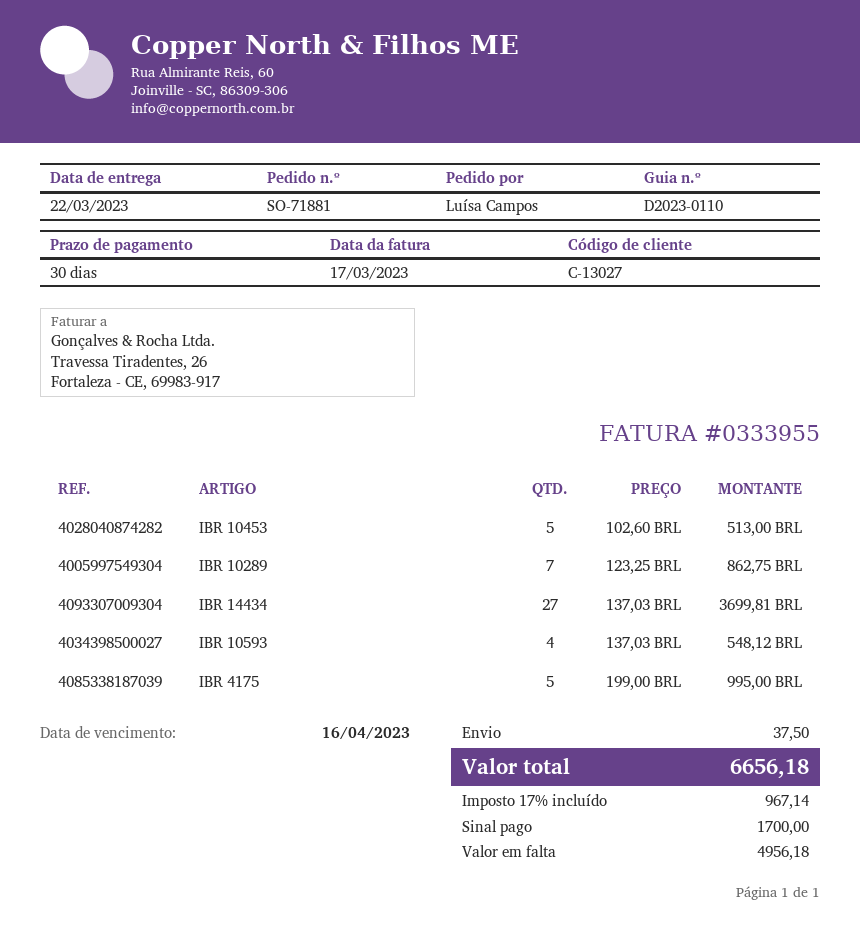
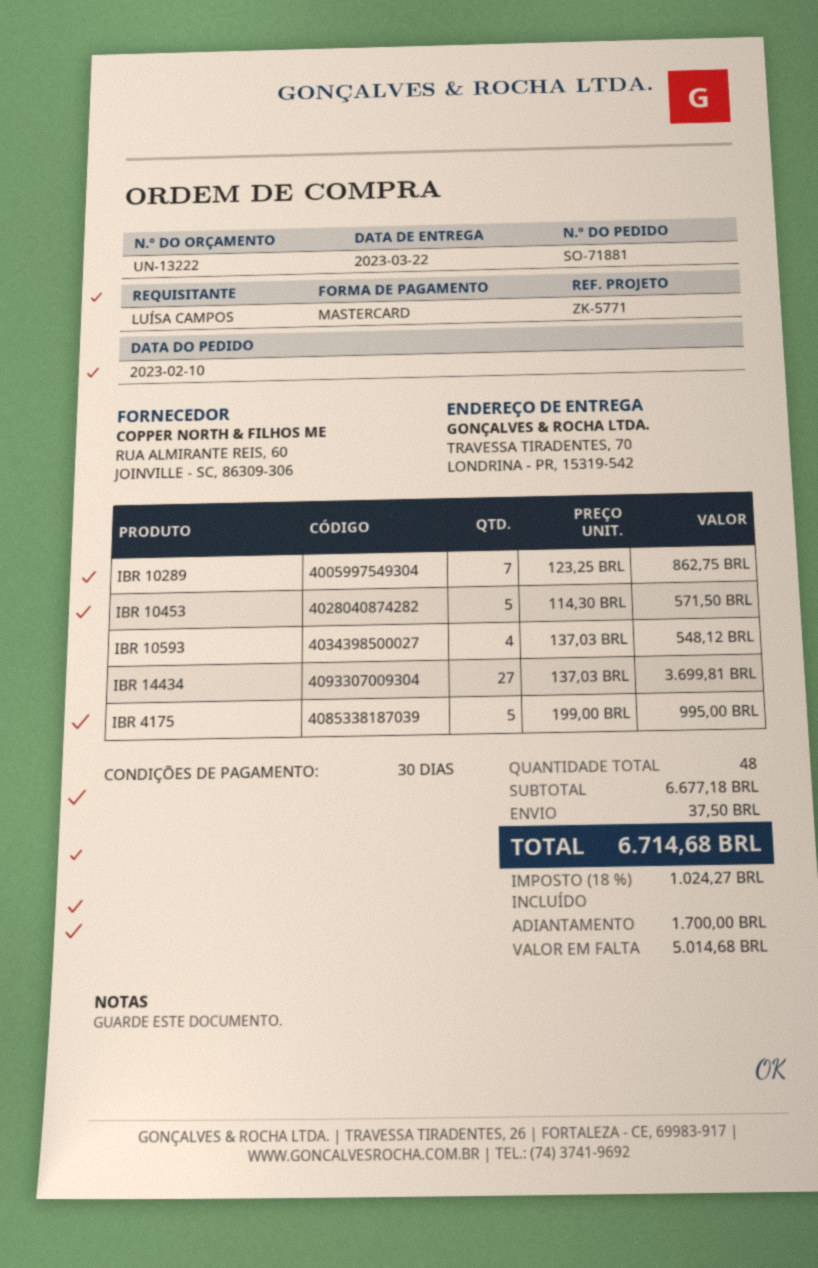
IBR 10453: 5 x 102.60 = 513.00 -> 5 x 114.30 = 571.50
tax: 17% = 967.14 -> 18% = 1024.27
total: 6656.18 -> 6714.68
balance: 4956.18 -> 5014.68

